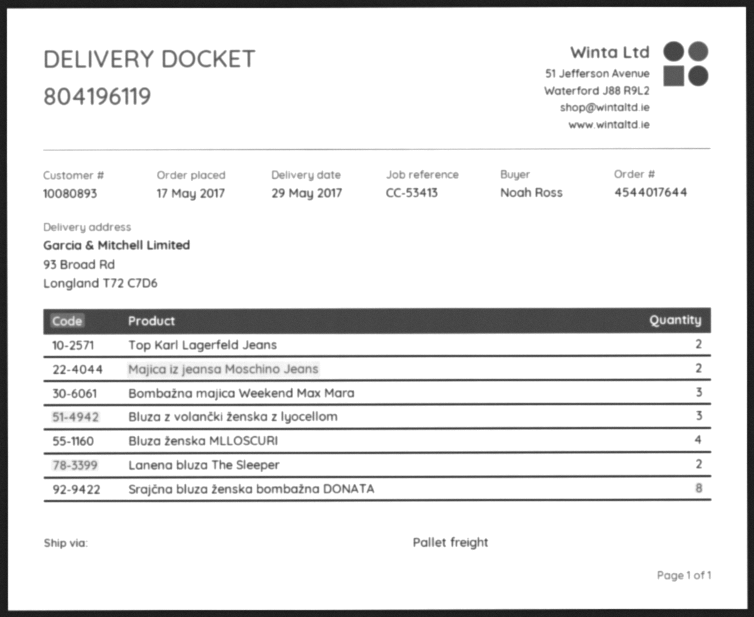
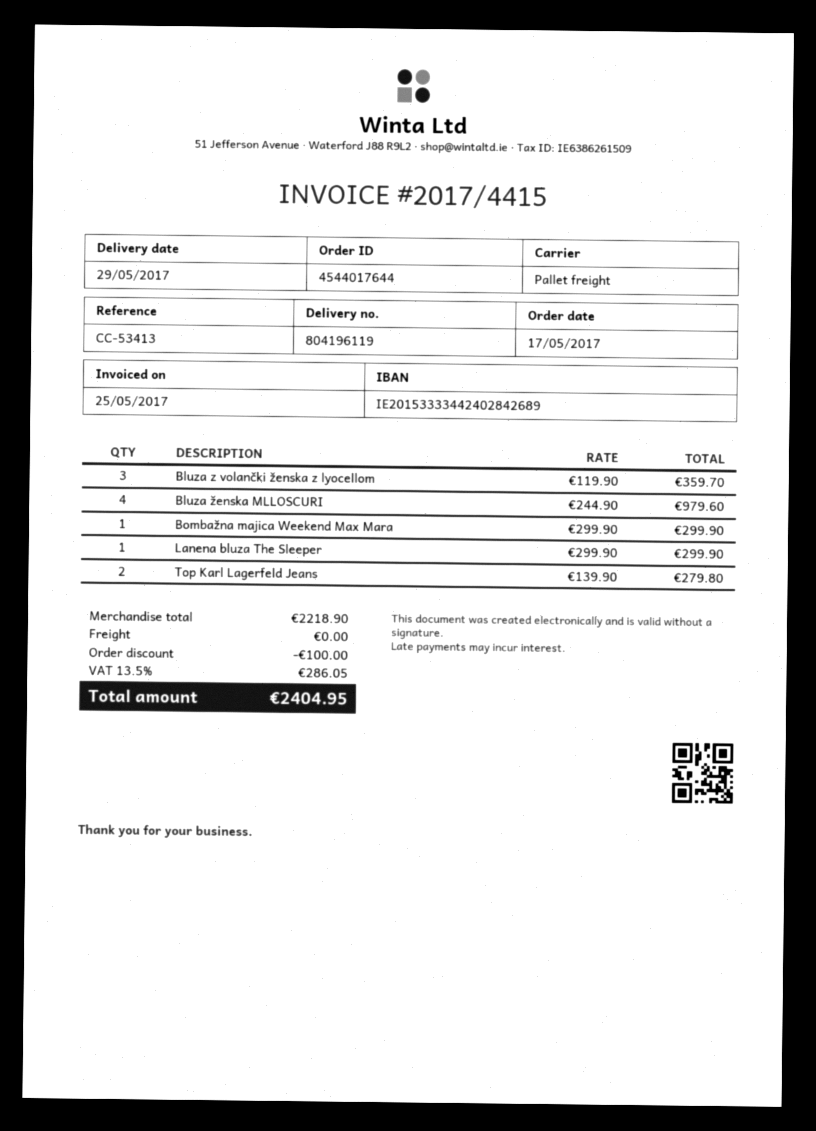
Majica iz jeansa Moschino Jeans: 2 -> none
Bombažna majica Weekend Max Mara: 3 -> 1
Lanena bluza The Sleeper: 2 -> 1
Srajčna bluza ženska bombažna DONATA: 8 -> none

